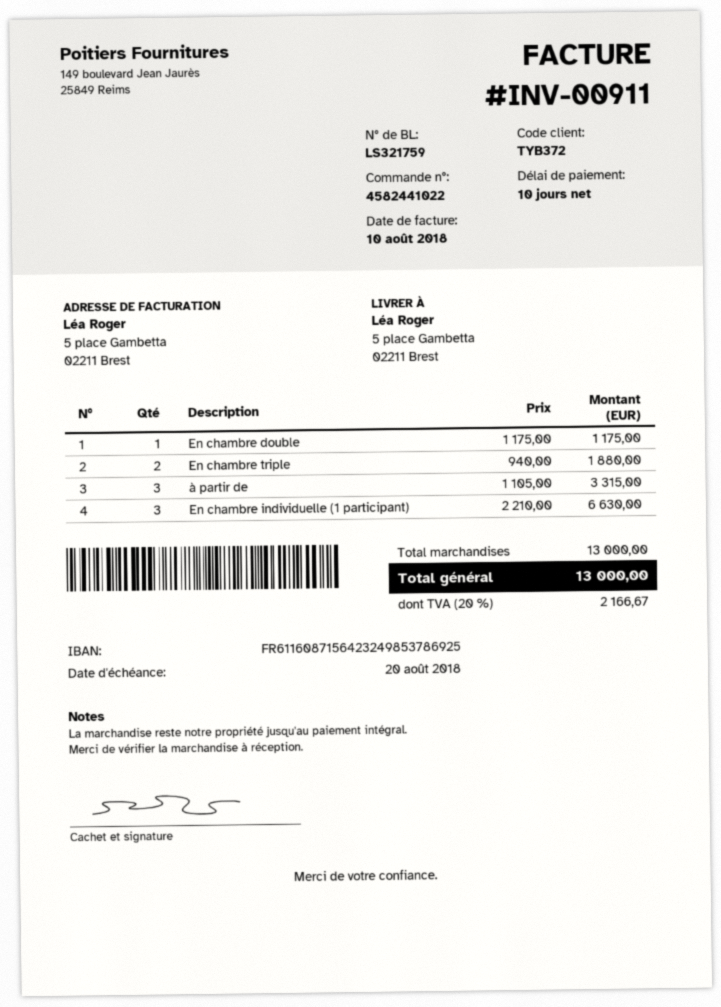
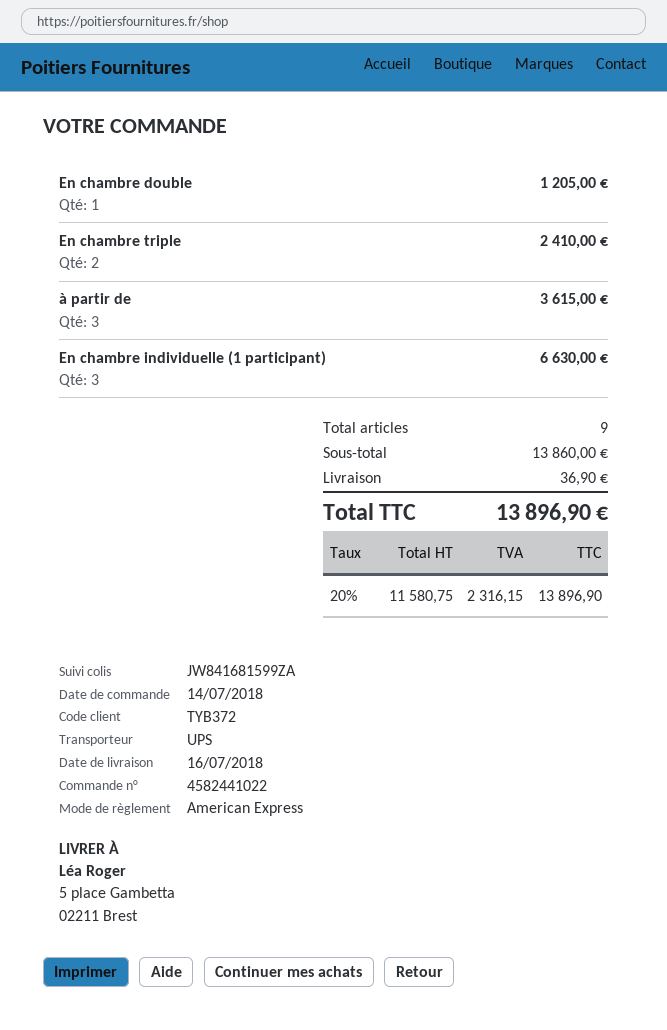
En chambre double: 1 for 1175.00 -> 1 for 1205.00
En chambre triple: 2 for 1880.00 -> 2 for 2410.00
à partir de: 3 for 3315.00 -> 3 for 3615.00
subtotal: 13000.00 -> 13860.00
shipping: none -> 36.90
tax: 20% = 2166.67 -> 20% = 2316.15
total: 13000.00 -> 13896.90

